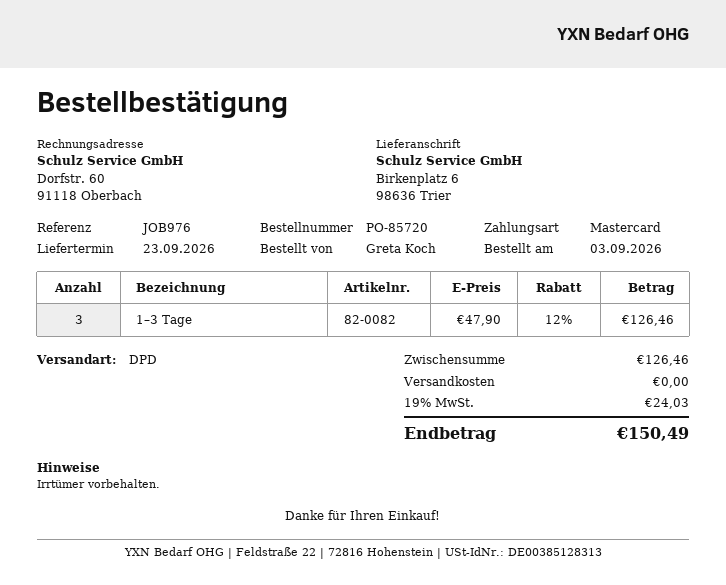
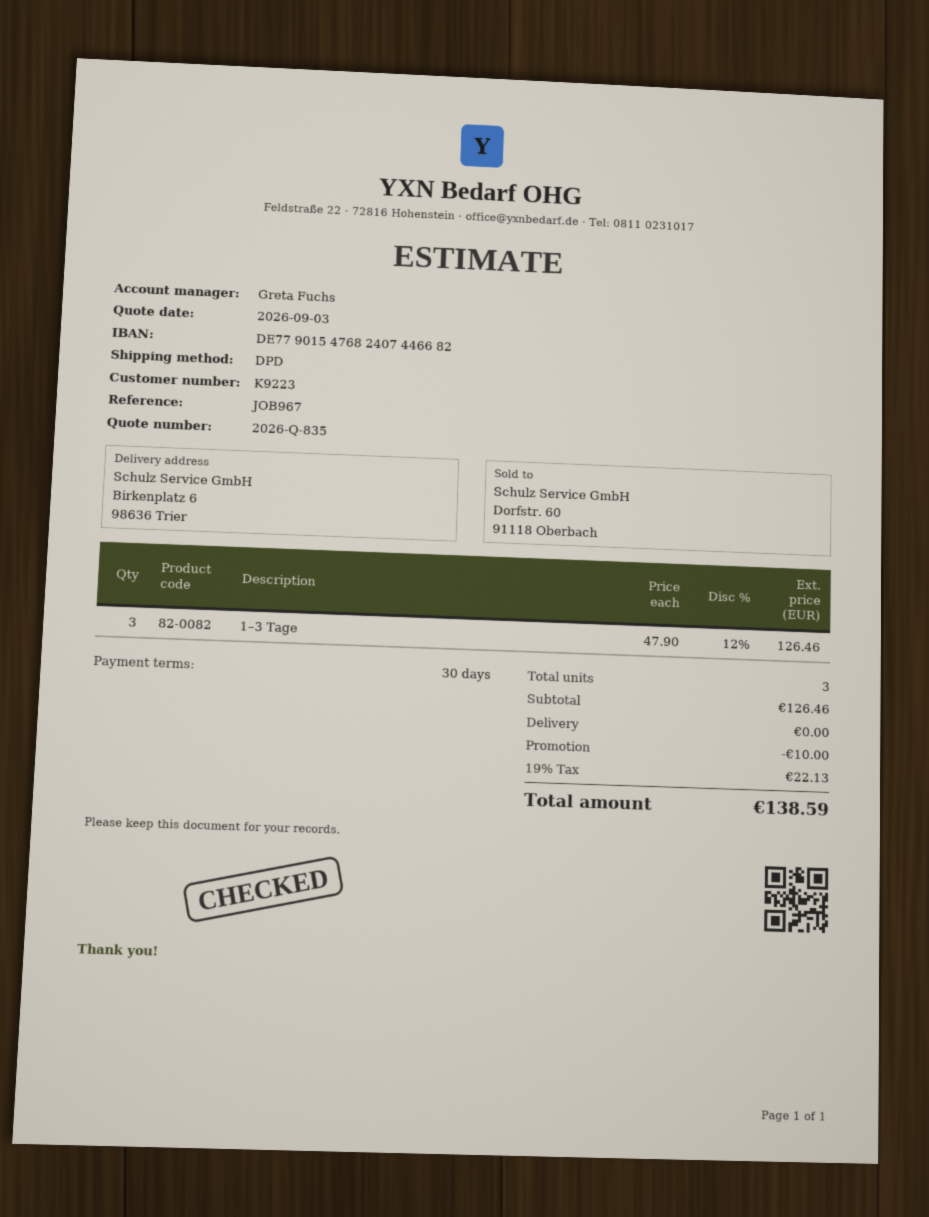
reference: JOB976 -> JOB967
discount: none -> 10.00
tax: 19% = 24.03 -> 19% = 22.13
total: 150.49 -> 138.59

